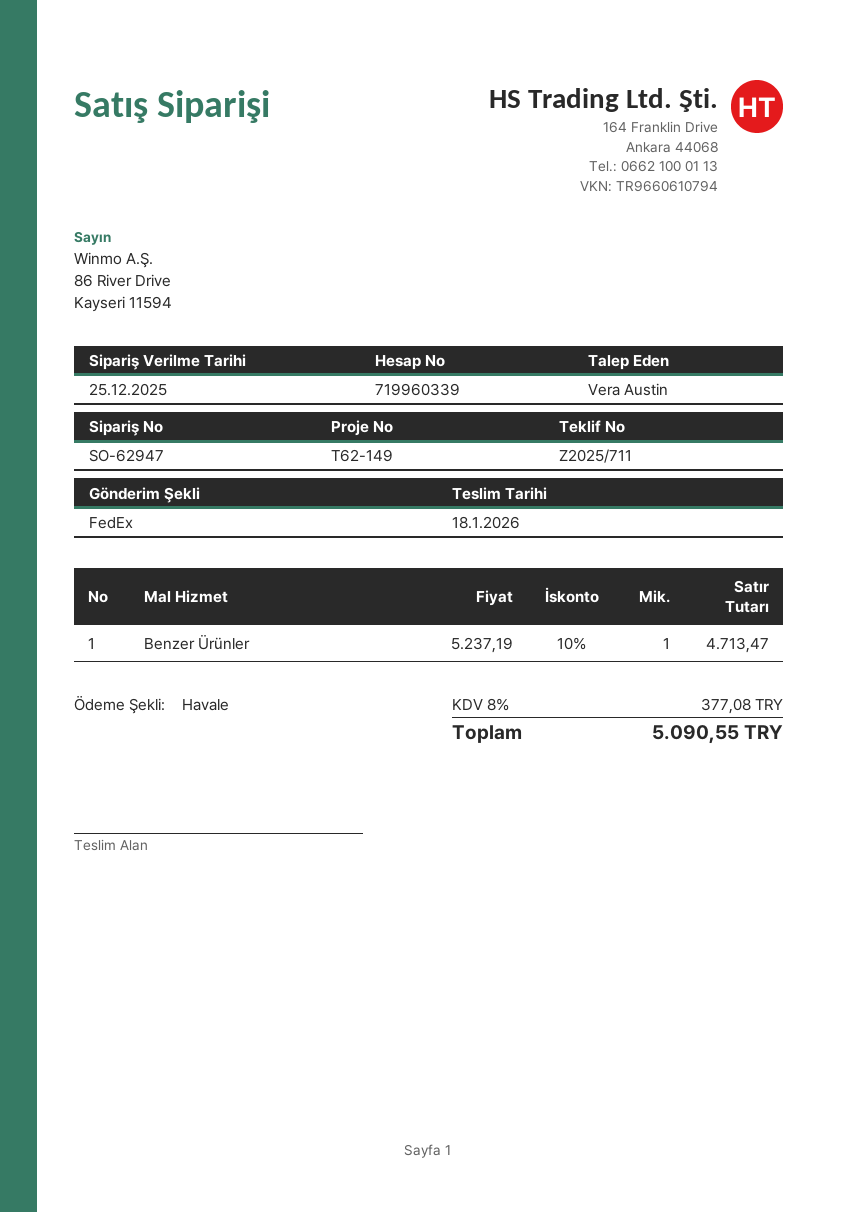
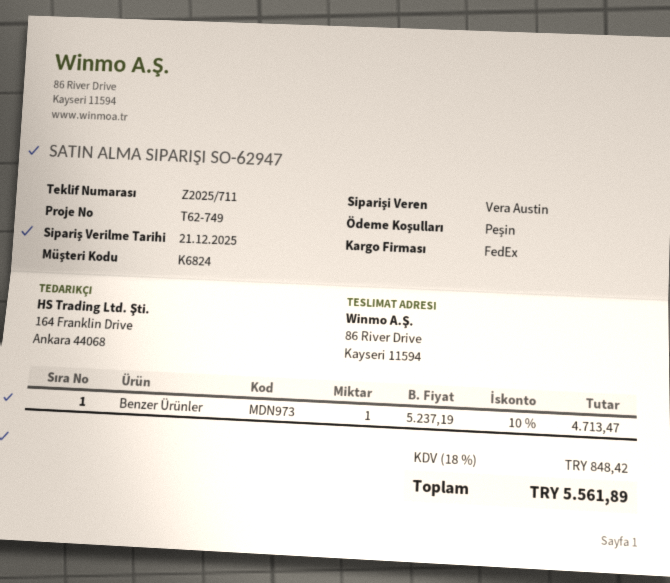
order date: 2025-12-25 -> 2025-12-21
reference: T62-149 -> T62-749
tax: 8% = 377.08 -> 18% = 848.42
total: 5090.55 -> 5561.89

